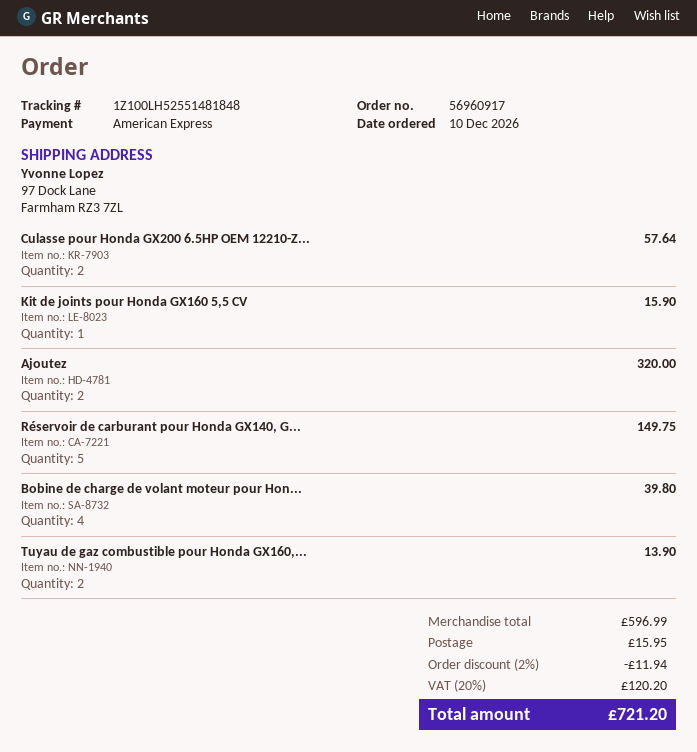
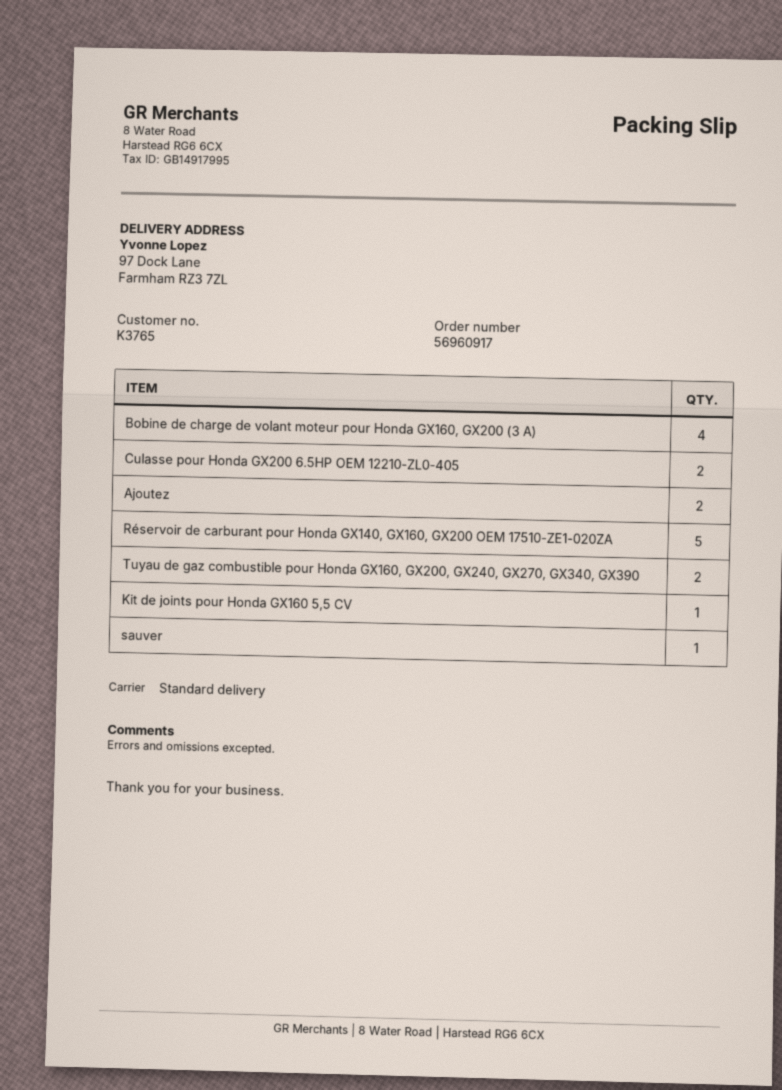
sauver: none -> 1

